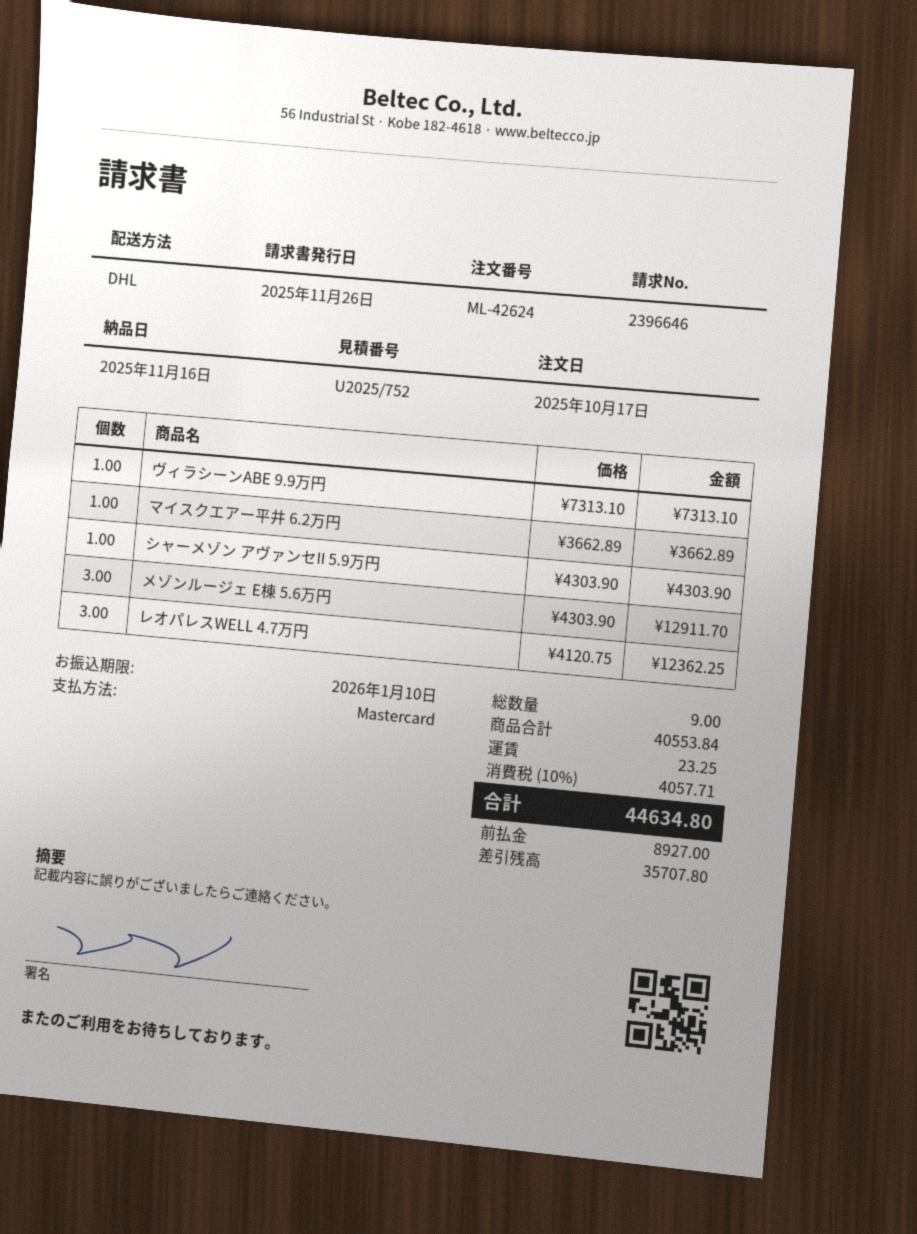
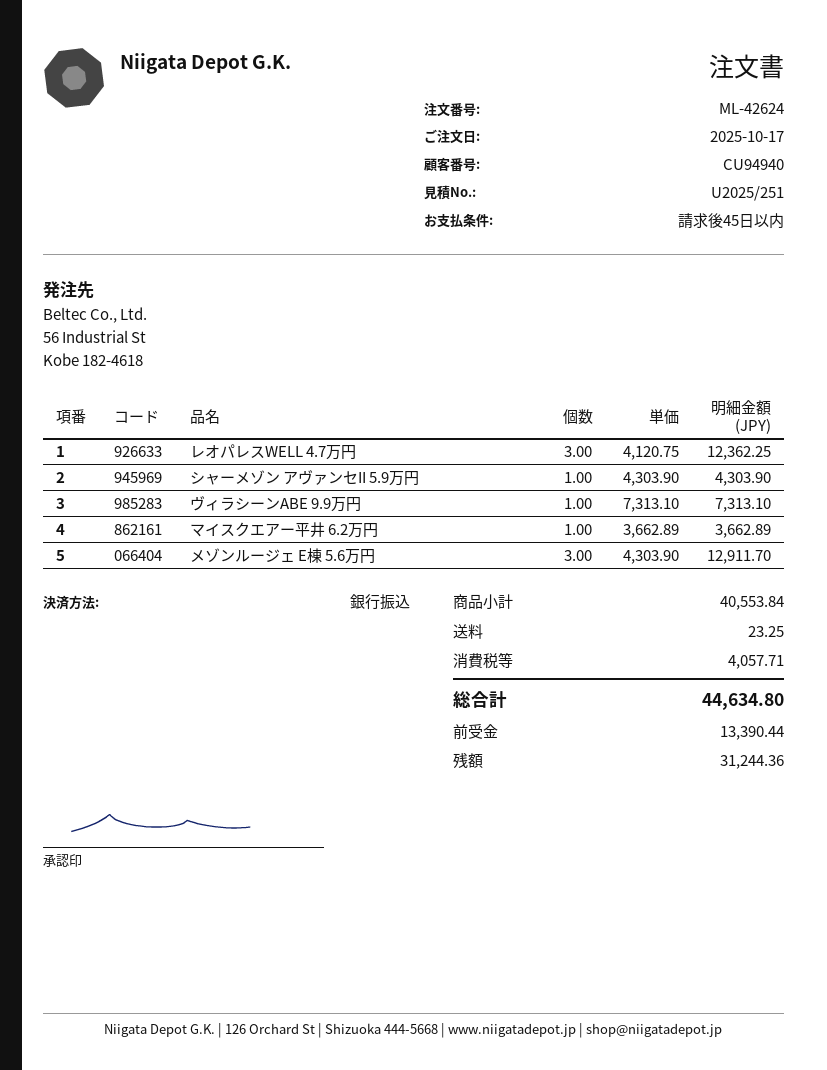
quote number: U2025/752 -> U2025/251
payment method: Mastercard -> bank transfer
deposit: 8927.00 -> 13390.44
balance: 35707.80 -> 31244.36

